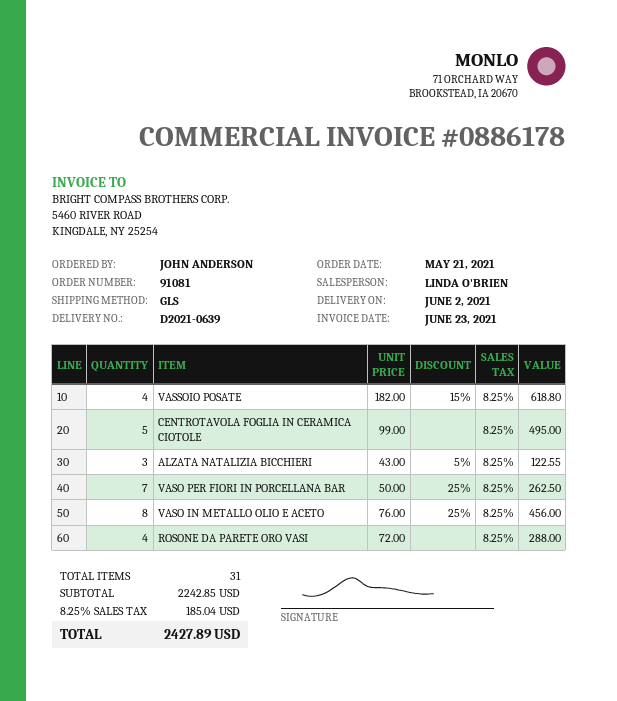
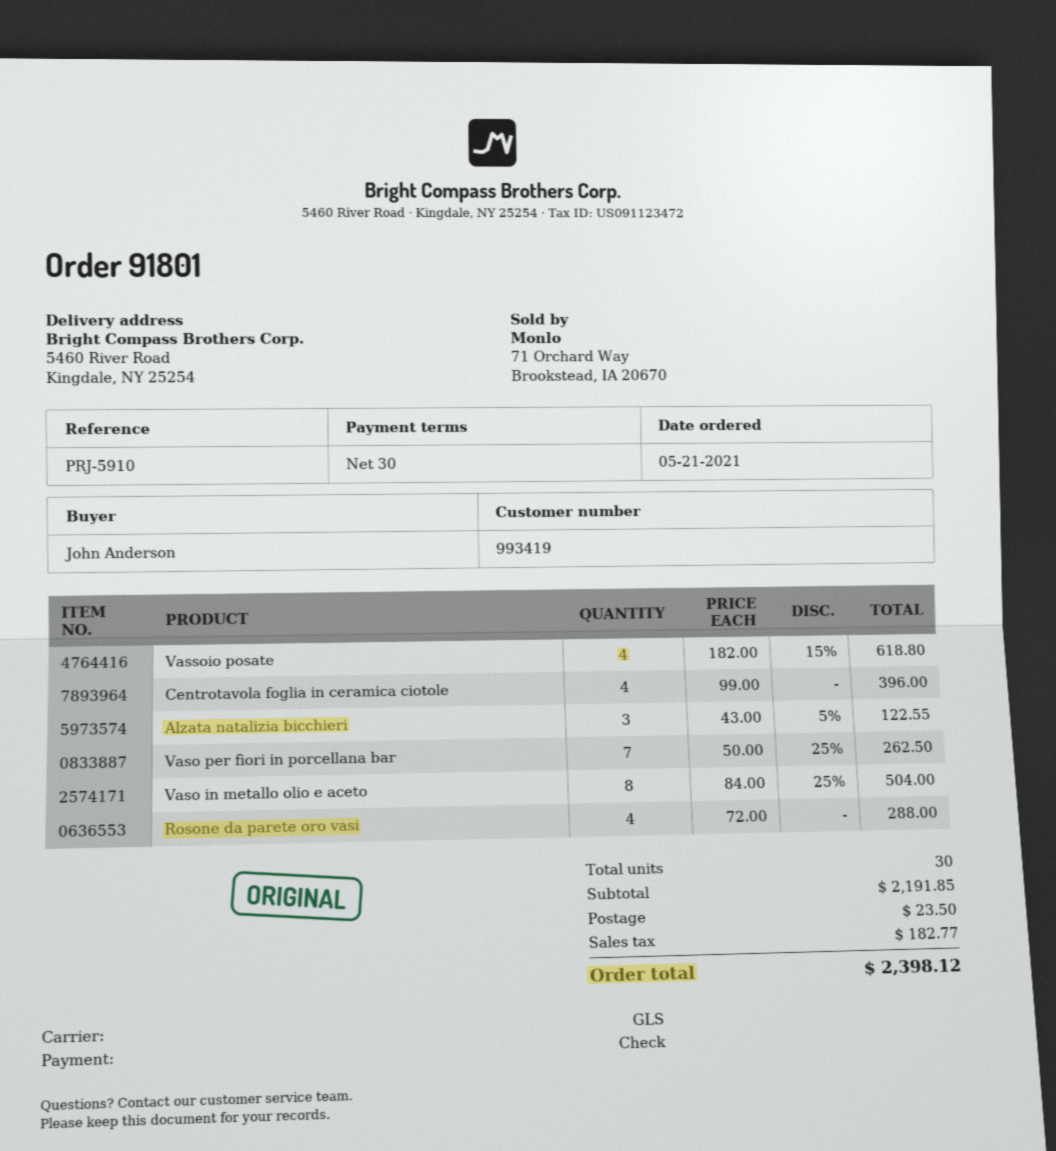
order number: 91081 -> 91801
CENTROTAVOLA FOGLIA IN CERAMICA CIOTOLE: 5 x 99.00 = 495.00 -> 4 x 99.00 = 396.00
VASO IN METALLO OLIO E ACETO: 8 x 76.00 - 25% = 456.00 -> 8 x 84.00 - 25% = 504.00
total quantity: 31 -> 30
subtotal: 2242.85 -> 2191.85
shipping: none -> 23.50
tax: 185.04 -> 182.77
total: 2427.89 -> 2398.12

